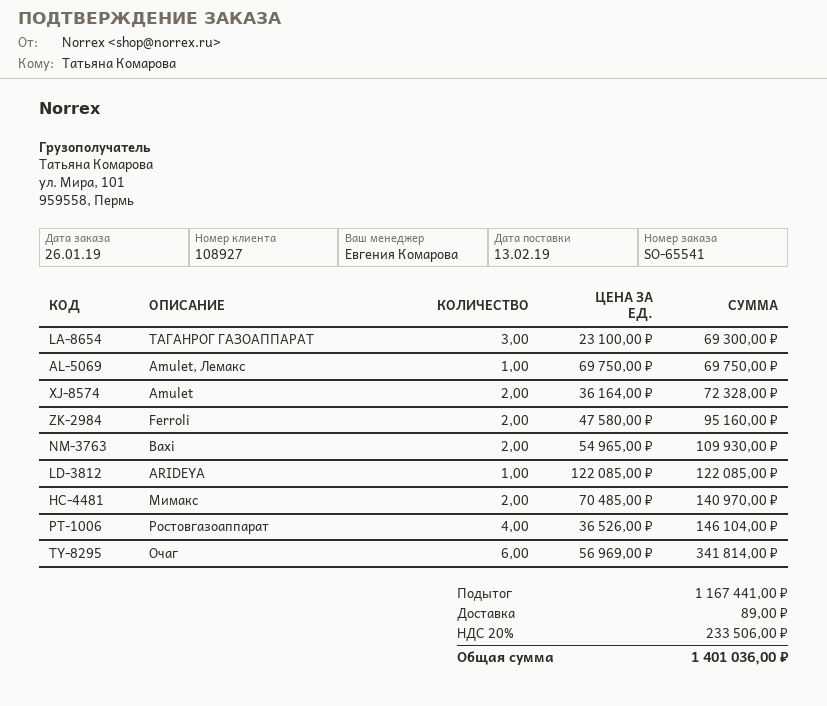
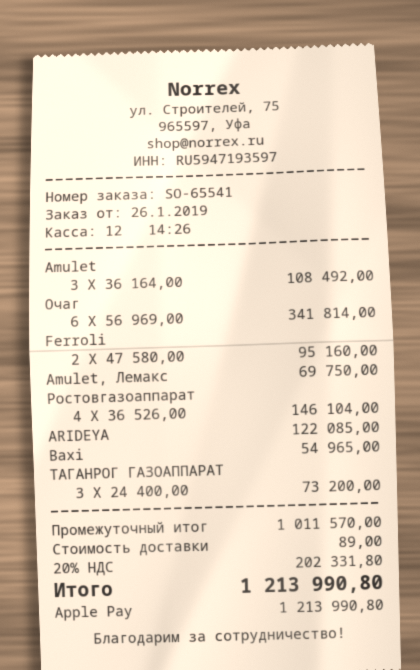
ТАГАНРОГ ГАЗОАППАРАТ: 3 x 23100.00 = 69300.00 -> 3 x 24400.00 = 73200.00
Amulet: 2 x 36164.00 = 72328.00 -> 3 x 36164.00 = 108492.00
Baxi: 2 x 54965.00 = 109930.00 -> 1 x 54965.00 = 54965.00
Мимакс: 2 x 70485.00 = 140970.00 -> none
subtotal: 1167441.00 -> 1011570.00
tax: 20% = 233506.00 -> 20% = 202331.80
total: 1401036.00 -> 1213990.80

